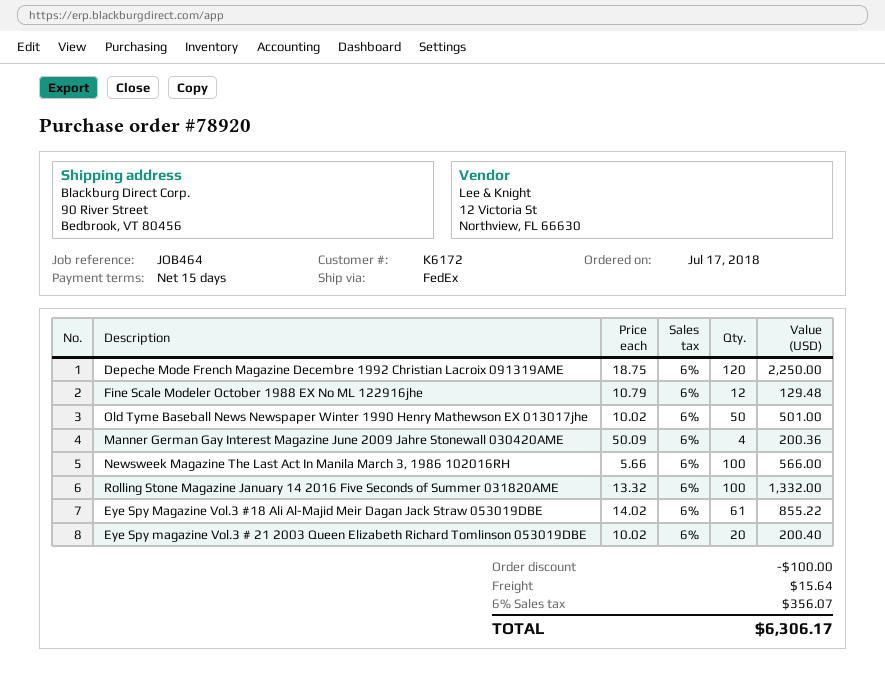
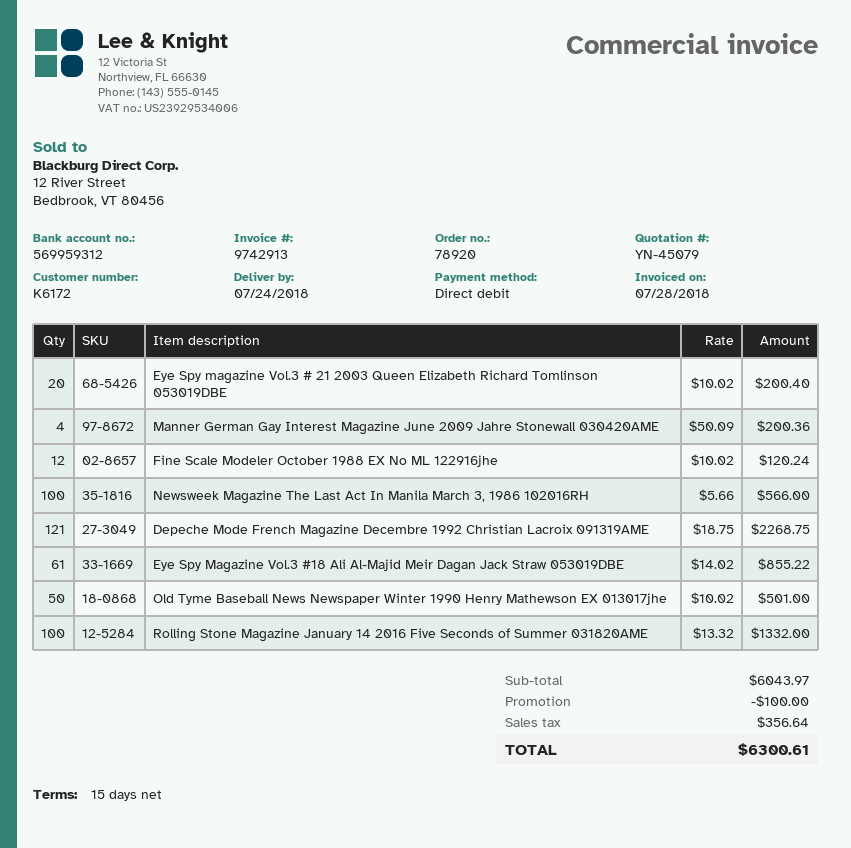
Depeche Mode French Magazine Decembre 1992 Christian Lacroix 091319AME: 120 x 18.75 = 2250.00 -> 121 x 18.75 = 2268.75
Fine Scale Modeler October 1988 EX No ML 122916jhe: 12 x 10.79 = 129.48 -> 12 x 10.02 = 120.24
shipping: 15.64 -> none
tax: 356.07 -> 356.64
total: 6306.17 -> 6300.61

